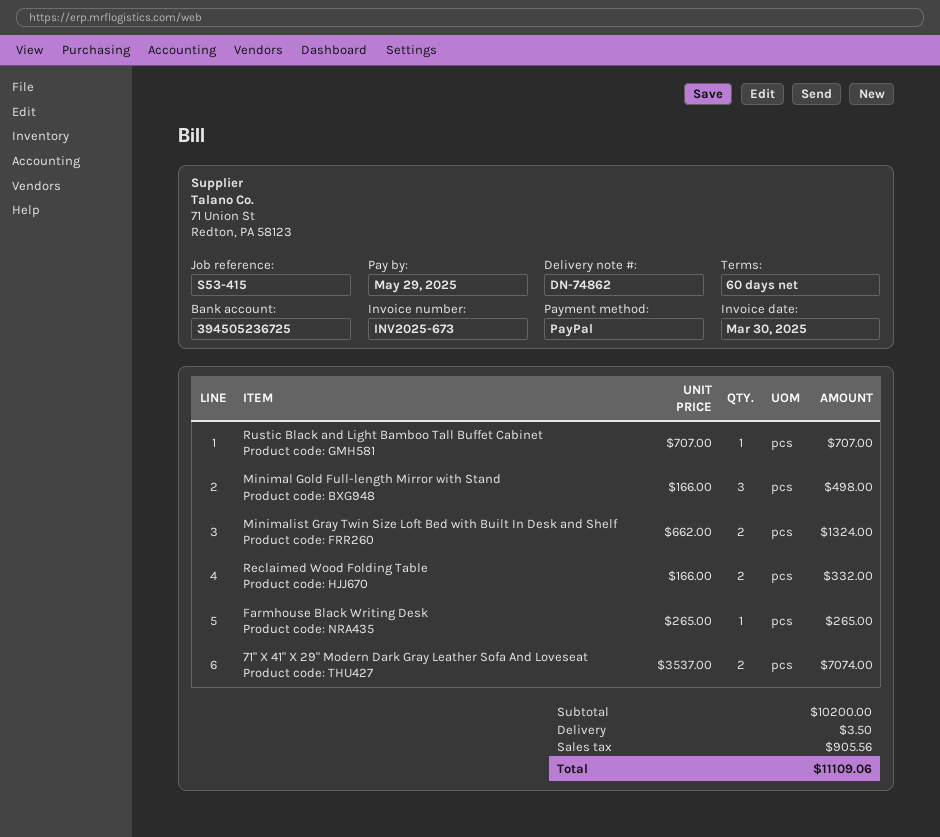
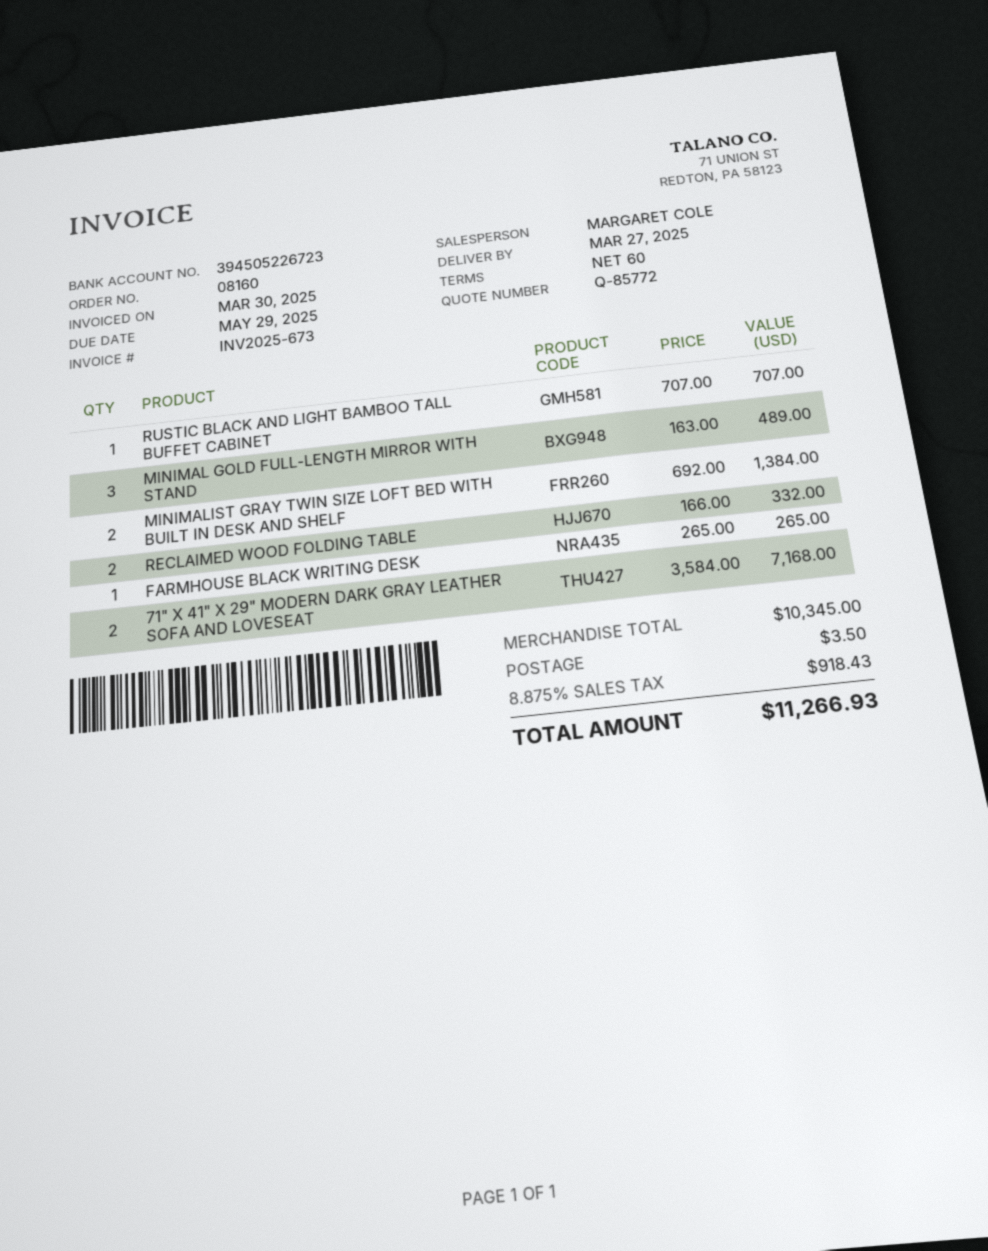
bank account: 394505236725 -> 394505226723
Minimal Gold Full-length Mirror with Stand: 3 x 166.00 = 498.00 -> 3 x 163.00 = 489.00
Minimalist Gray Twin Size Loft Bed with Built In Desk and Shelf: 2 x 662.00 = 1324.00 -> 2 x 692.00 = 1384.00
71" X 41" X 29" Modern Dark Gray Leather Sofa And Loveseat: 2 x 3537.00 = 7074.00 -> 2 x 3584.00 = 7168.00
subtotal: 10200.00 -> 10345.00
tax: 905.56 -> 918.43
total: 11109.06 -> 11266.93

